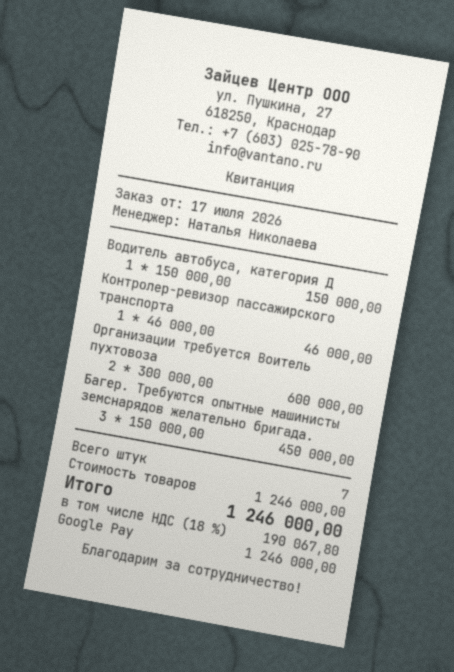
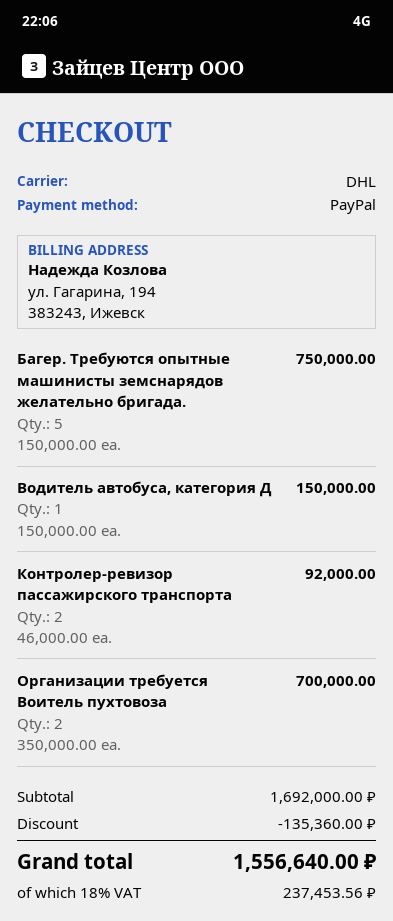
payment method: Google Pay -> PayPal
Контролер-ревизор пассaжирcкого транспорта: 1 x 46000.00 = 46000.00 -> 2 x 46000.00 = 92000.00
Организации требуется Воитель пухтовоза: 2 x 300000.00 = 600000.00 -> 2 x 350000.00 = 700000.00
Багер. Требуются опытные машинисты земснарядов желательно бригада.: 3 x 150000.00 = 450000.00 -> 5 x 150000.00 = 750000.00
subtotal: 1246000.00 -> 1692000.00
discount: none -> 135360.00
tax: 18% = 190067.80 -> 18% = 237453.56
total: 1246000.00 -> 1556640.00

